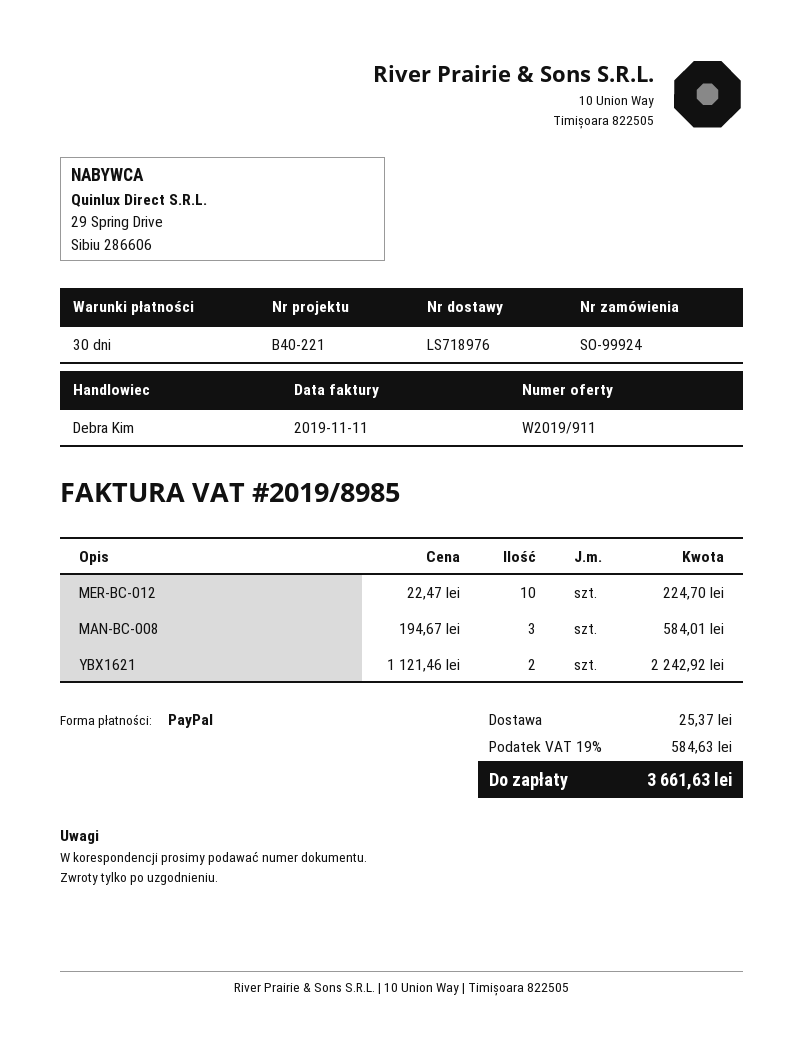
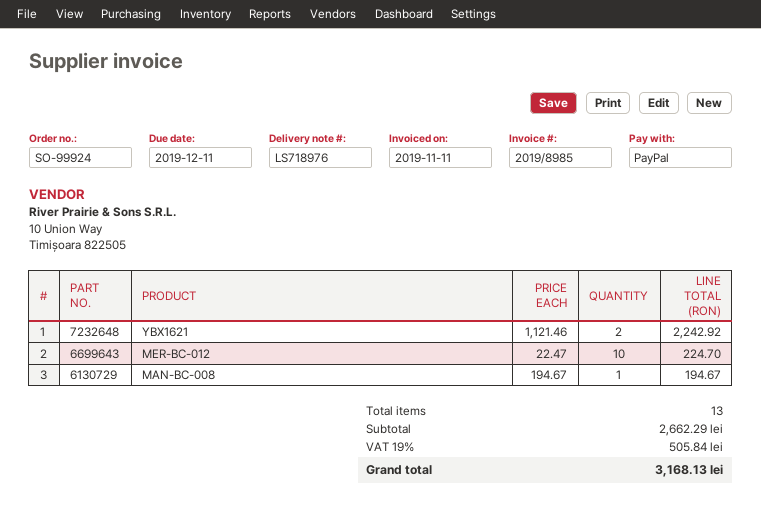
MAN-BC-008: 3 x 194.67 = 584.01 -> 1 x 194.67 = 194.67
shipping: 25.37 -> none
tax: 19% = 584.63 -> 19% = 505.84
total: 3661.63 -> 3168.13

